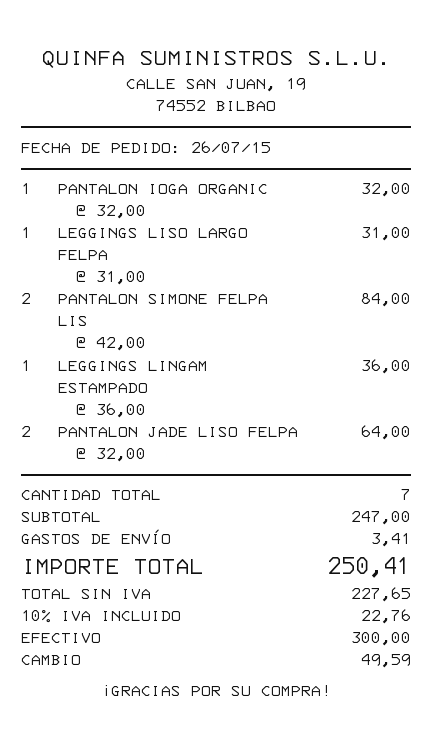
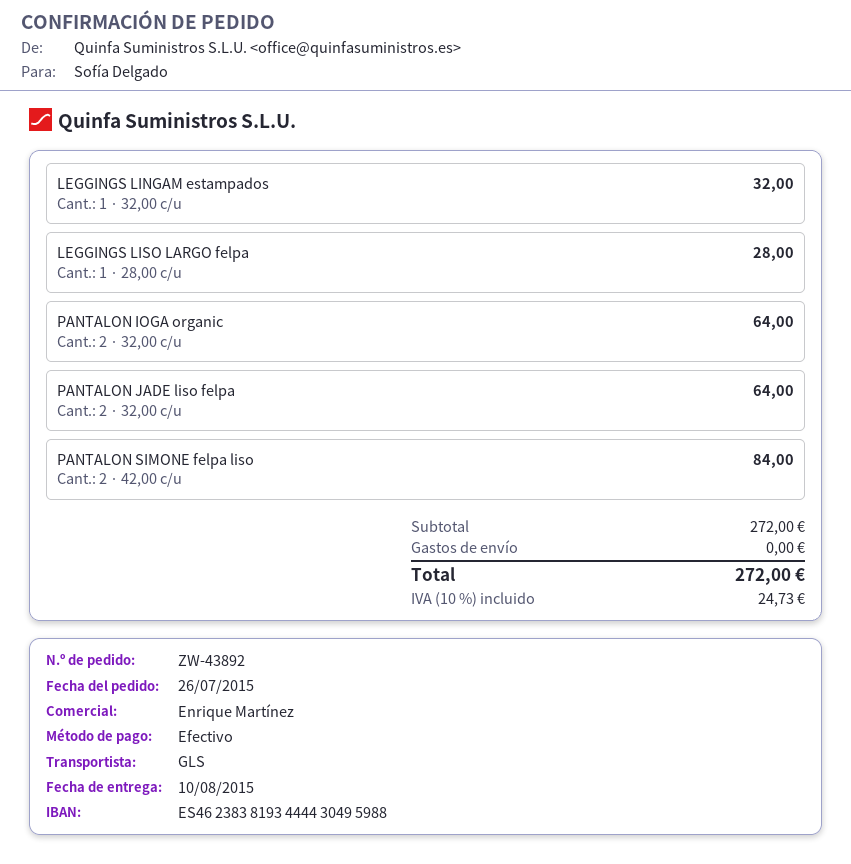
PANTALON IOGA ORGANIC: 1 x 32.00 = 32.00 -> 2 x 32.00 = 64.00
LEGGINGS LISO LARGO FELPA: 1 x 31.00 = 31.00 -> 1 x 28.00 = 28.00
LEGGINGS LINGAM ESTAMPADO: 1 x 36.00 = 36.00 -> 1 x 32.00 = 32.00
subtotal: 247.00 -> 272.00
shipping: 3.41 -> 0.00
tax: 10% = 22.76 -> 10% = 24.73
total: 250.41 -> 272.00

